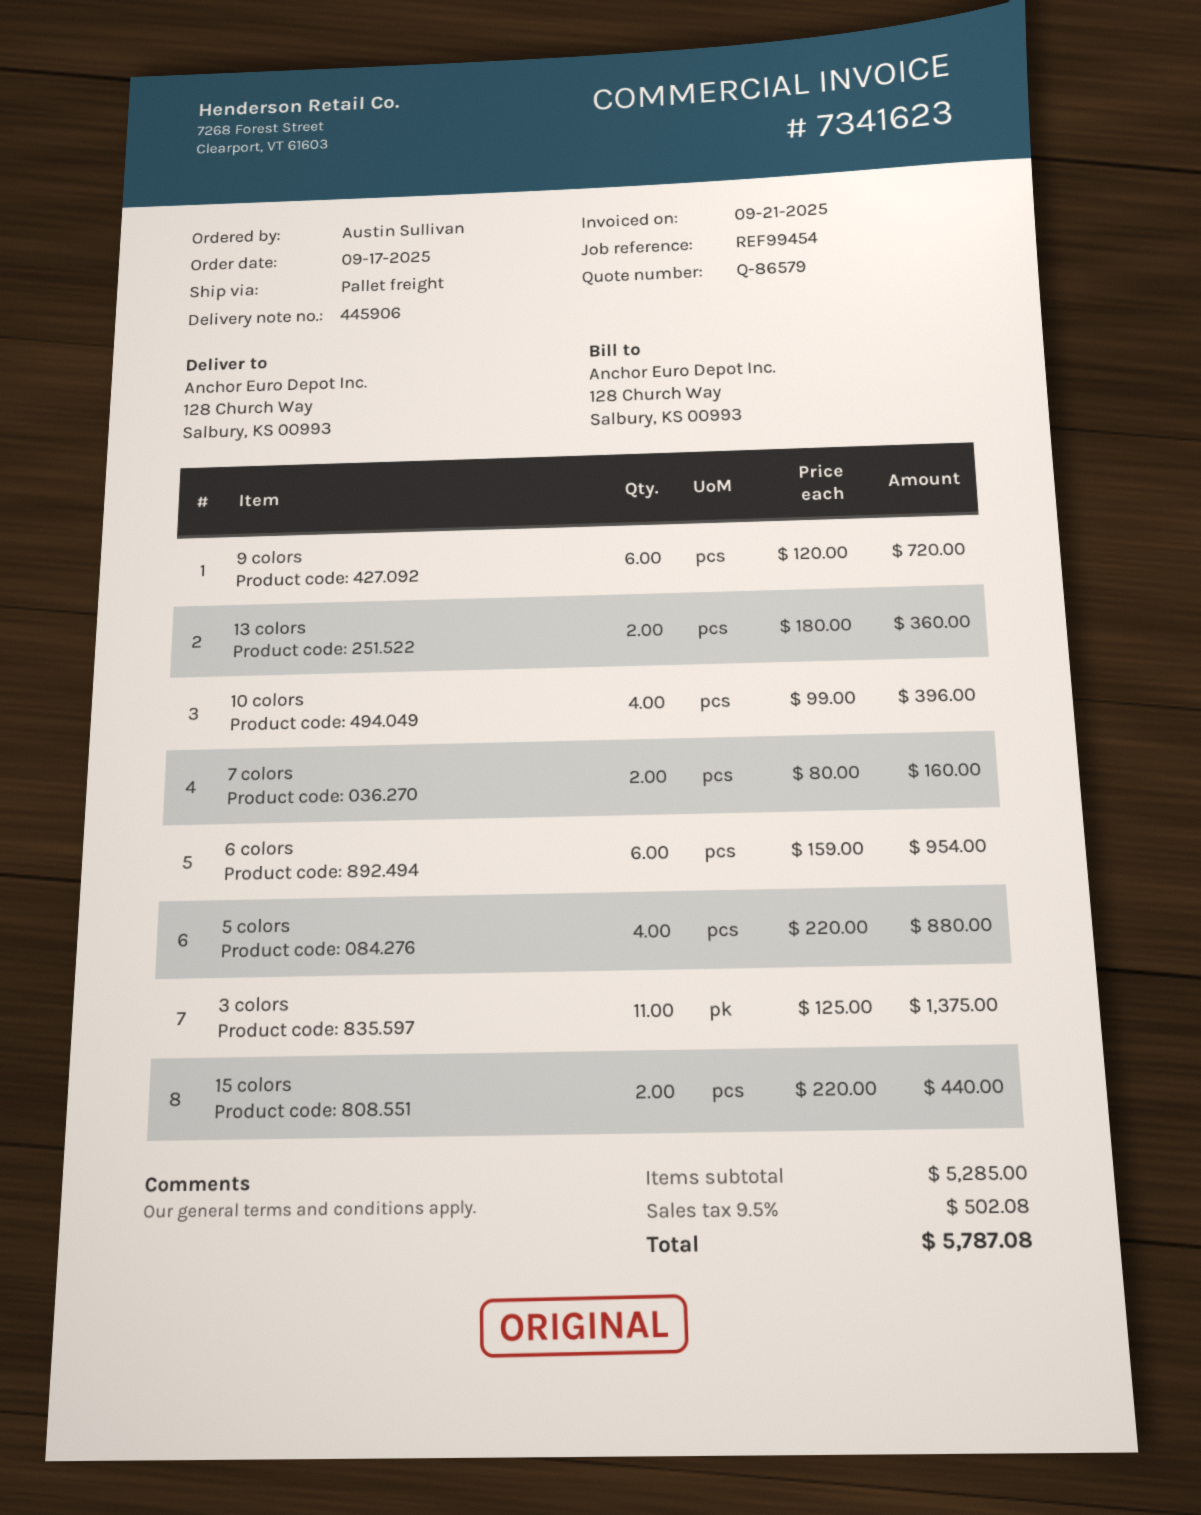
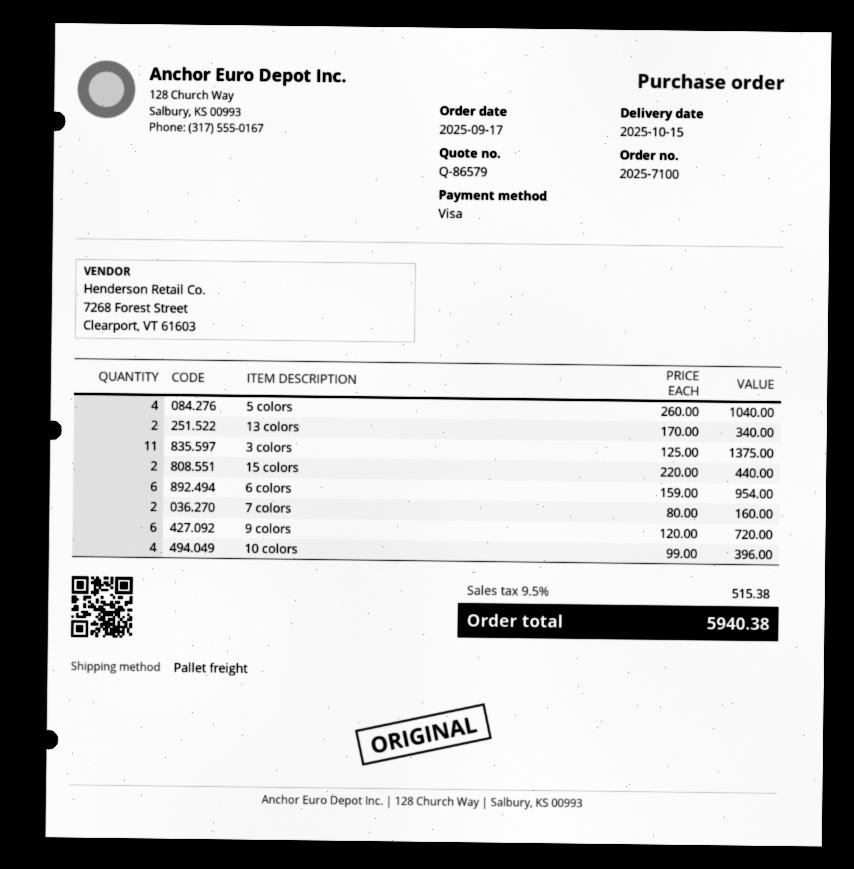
13 colors: 2 x 180.00 = 360.00 -> 2 x 170.00 = 340.00
5 colors: 4 x 220.00 = 880.00 -> 4 x 260.00 = 1040.00
tax: 9.5% = 502.08 -> 9.5% = 515.38
total: 5787.08 -> 5940.38

